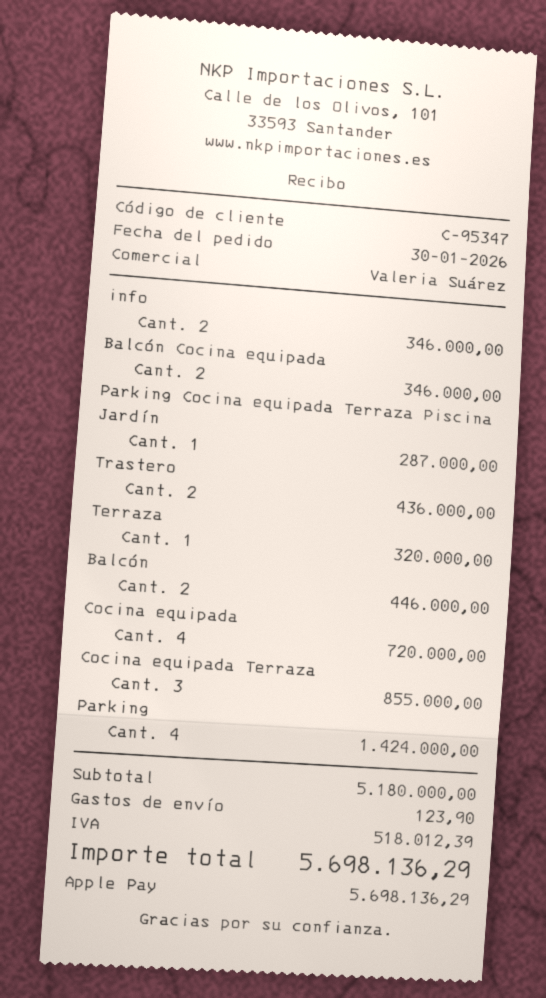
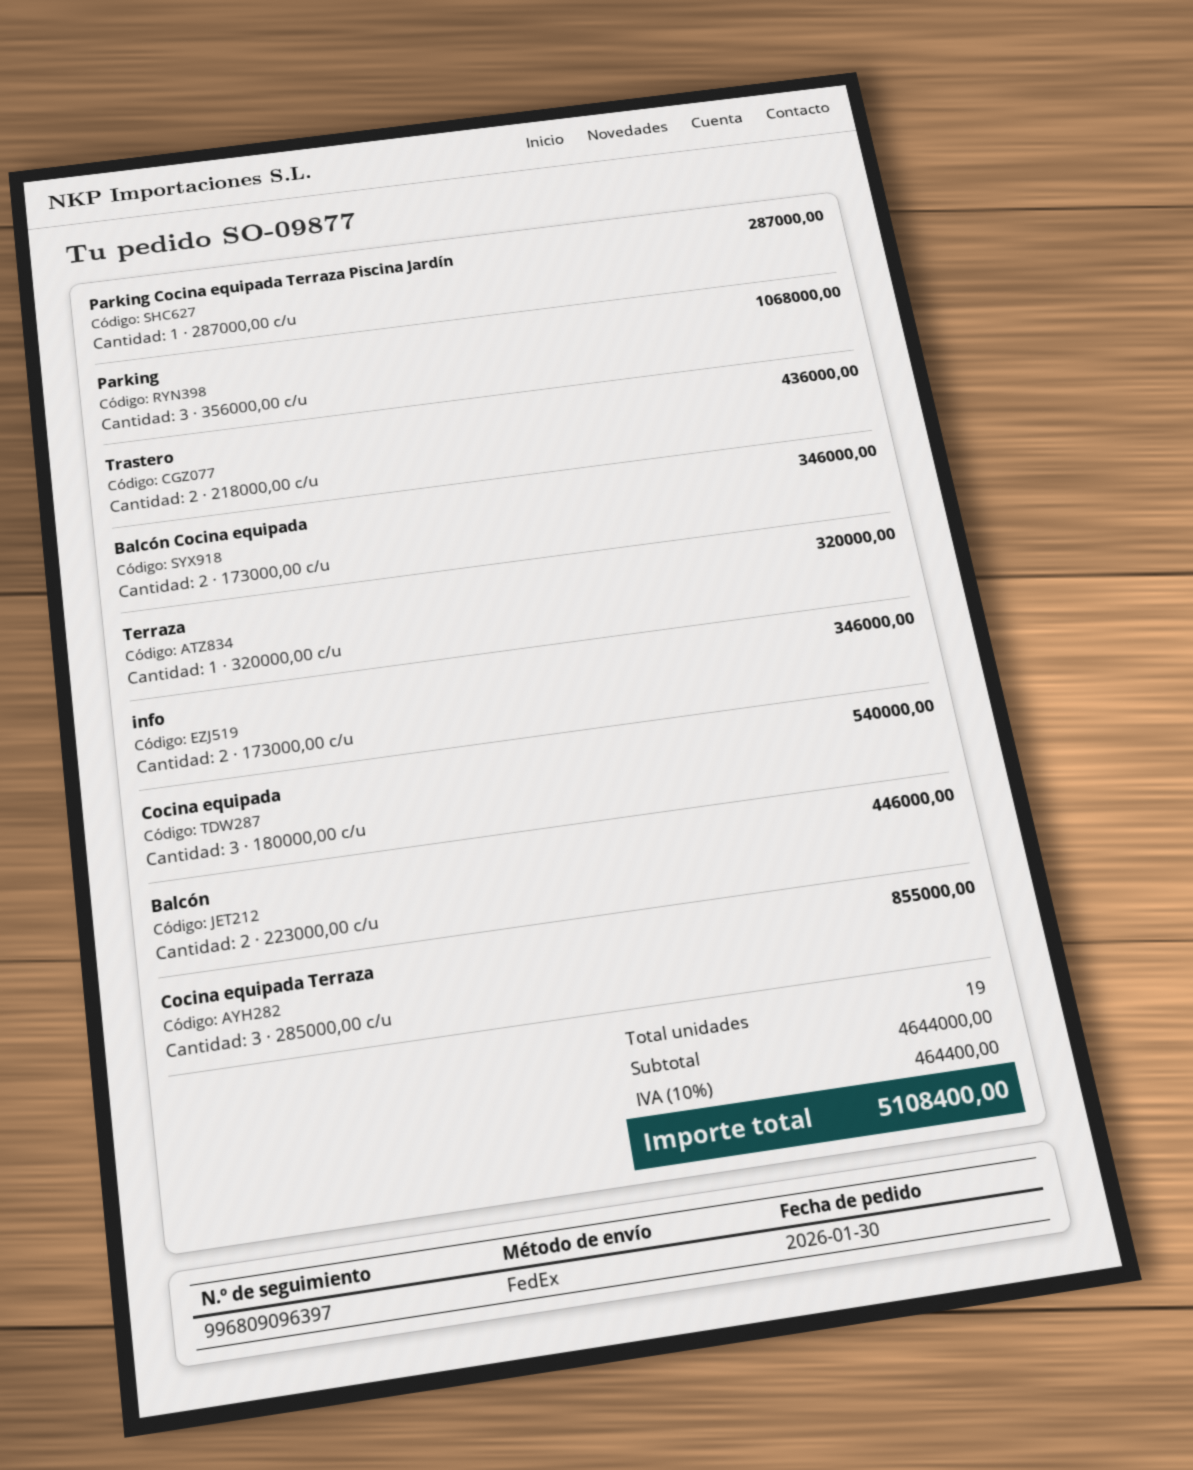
Cocina equipada: 4 for 720000.00 -> 3 for 540000.00
Parking: 4 for 1424000.00 -> 3 for 1068000.00
subtotal: 5180000.00 -> 4644000.00
shipping: 123.90 -> none
tax: 518012.39 -> 464400.00
total: 5698136.29 -> 5108400.00

